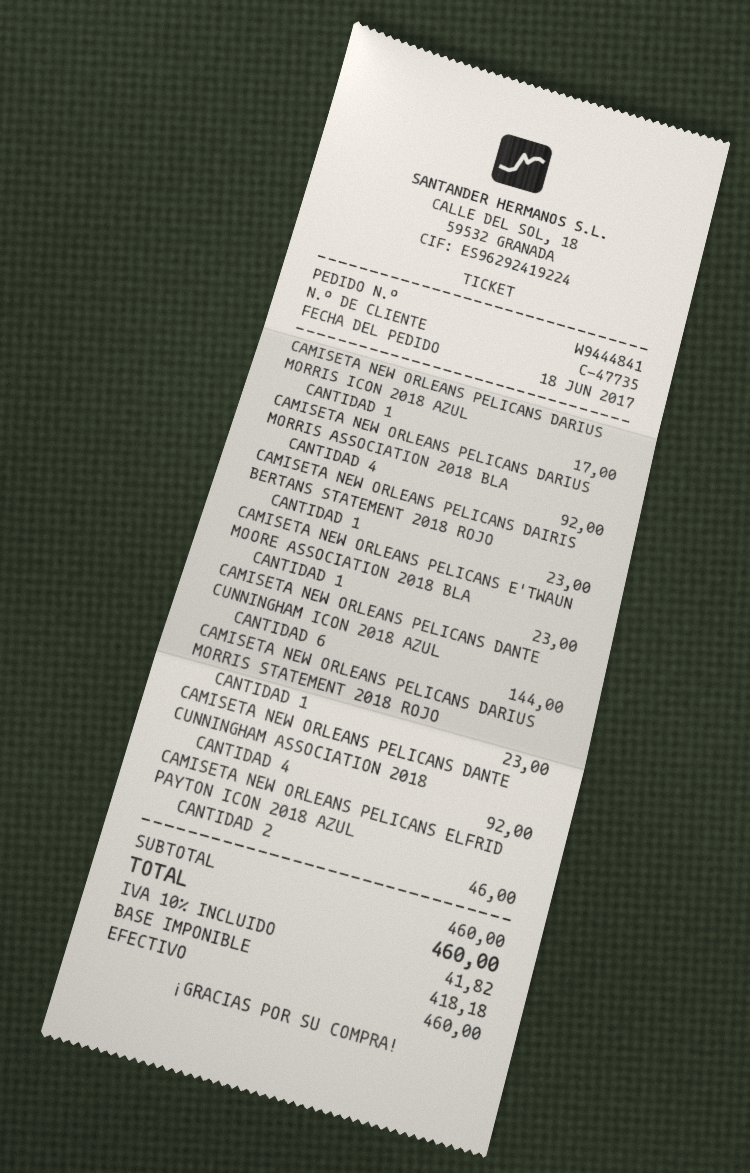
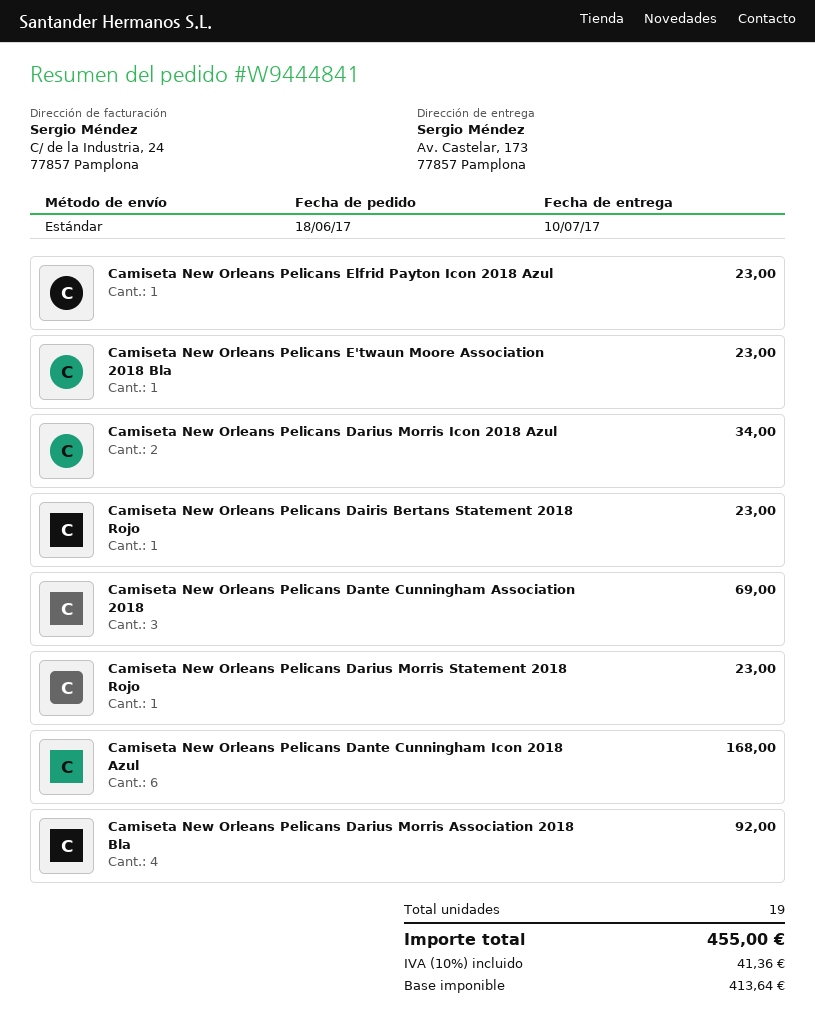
CAMISETA NEW ORLEANS PELICANS DARIUS MORRIS ICON 2018 AZUL: 1 for 17.00 -> 2 for 34.00
CAMISETA NEW ORLEANS PELICANS DANTE CUNNINGHAM ICON 2018 AZUL: 6 for 144.00 -> 6 for 168.00
CAMISETA NEW ORLEANS PELICANS DANTE CUNNINGHAM ASSOCIATION 2018: 4 for 92.00 -> 3 for 69.00
CAMISETA NEW ORLEANS PELICANS ELFRID PAYTON ICON 2018 AZUL: 2 for 46.00 -> 1 for 23.00
net: 418.18 -> 413.64
tax: 10% = 41.82 -> 10% = 41.36
total: 460.00 -> 455.00

